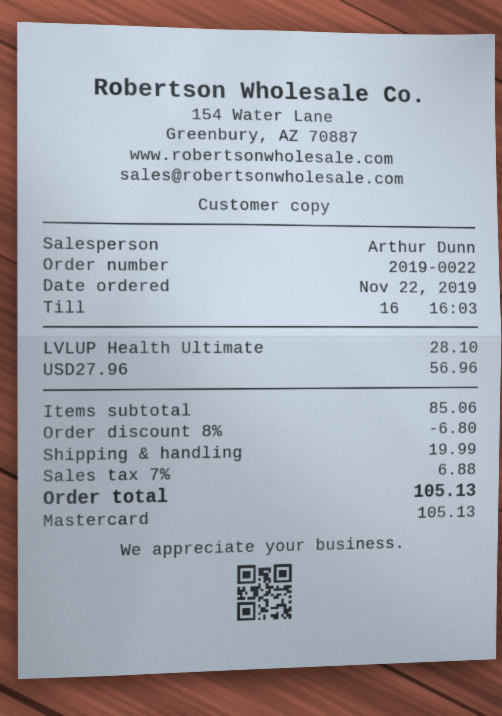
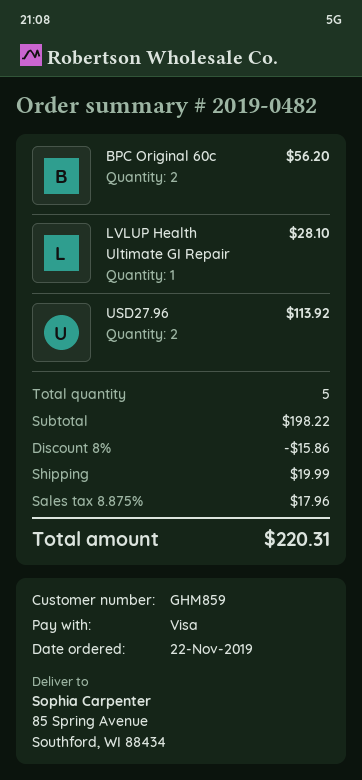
order number: 2019-0022 -> 2019-0482
payment method: Mastercard -> Visa
USD27.96: 1 for 56.96 -> 2 for 113.92
BPC Original 60c: none -> 2 for 56.20
subtotal: 85.06 -> 198.22
discount: 8% = 6.80 -> 8% = 15.86
tax: 7% = 6.88 -> 8.875% = 17.96
total: 105.13 -> 220.31

